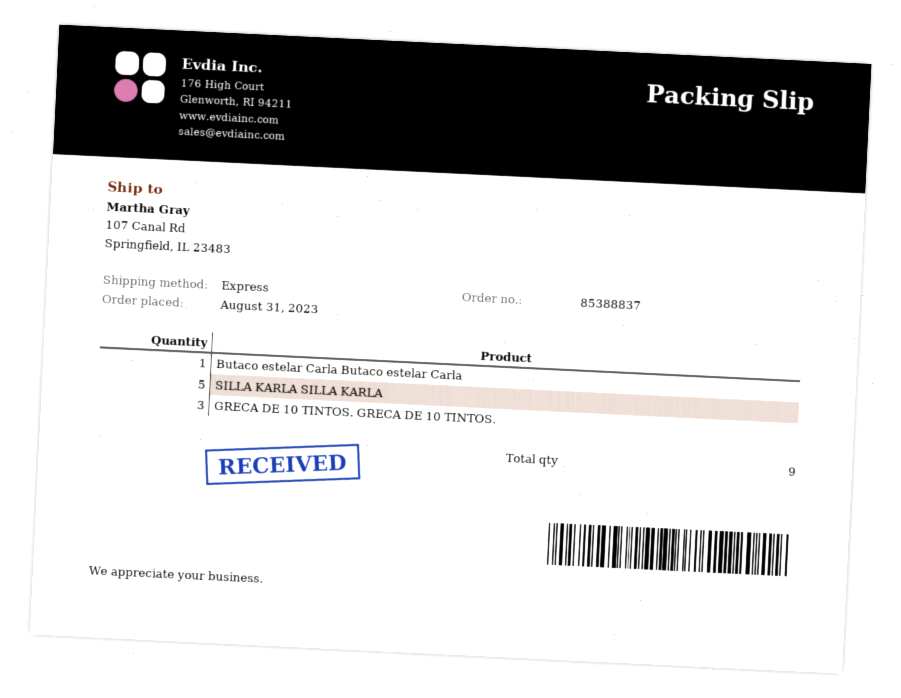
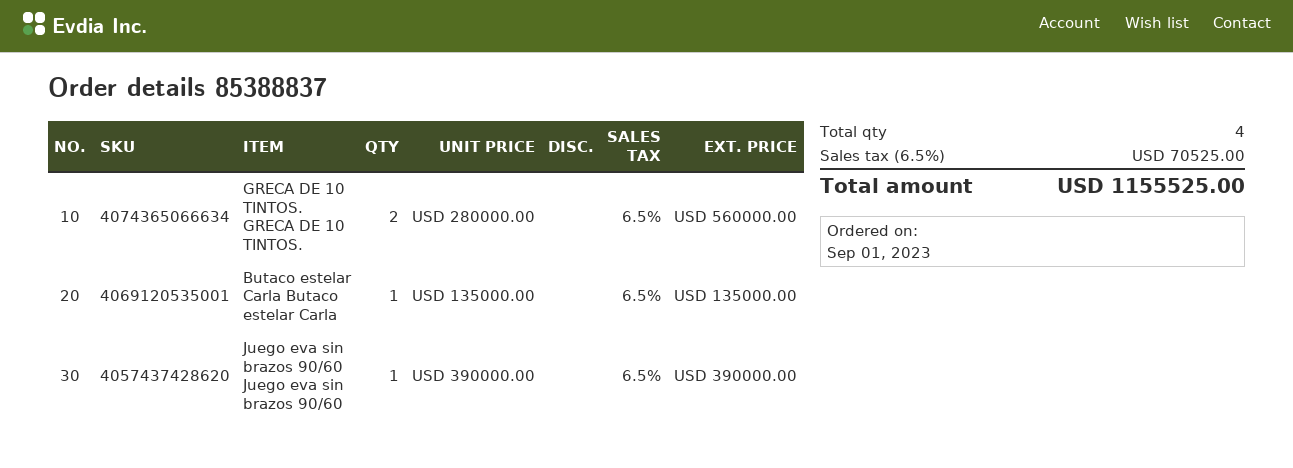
order date: 2023-08-31 -> 2023-09-01
SILLA KARLA SILLA KARLA: 5 -> none
GRECA DE 10 TINTOS. GRECA DE 10 TINTOS.: 3 -> 2
Juego eva sin brazos 90/60 Juego eva sin brazos 90/60: none -> 1
total quantity: 9 -> 4

